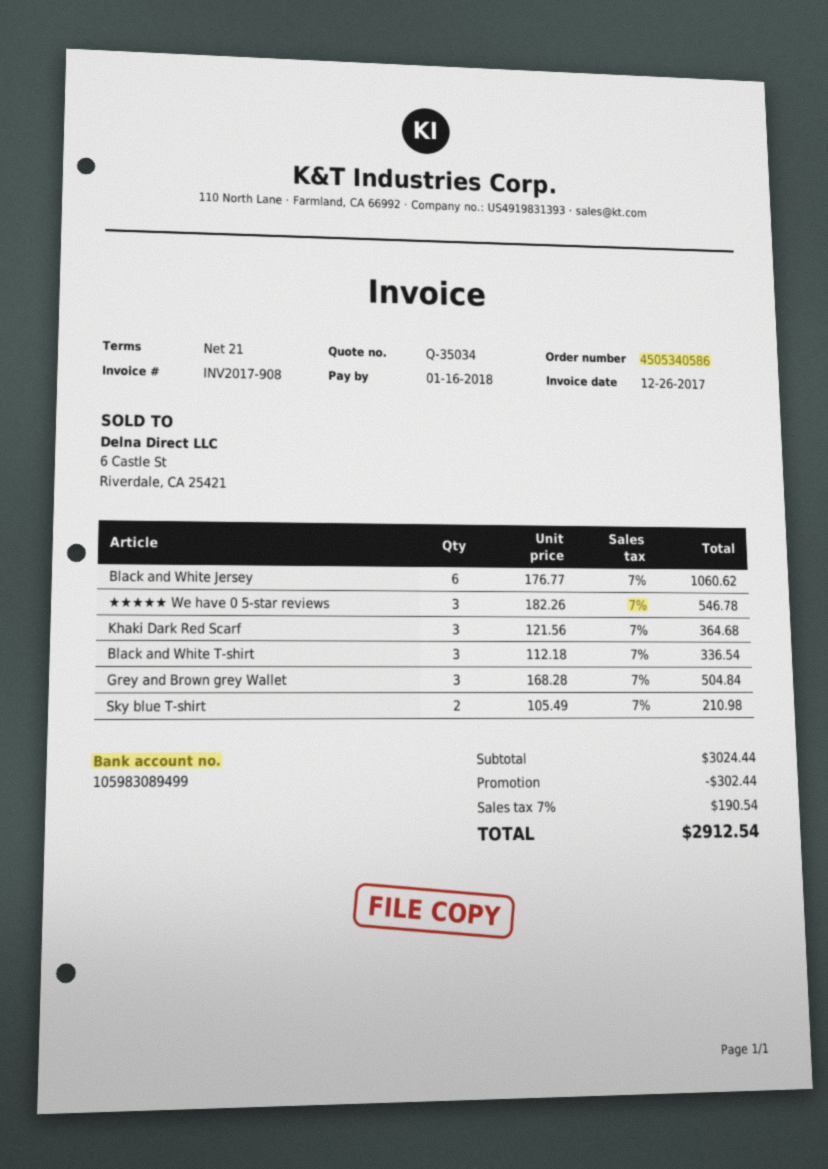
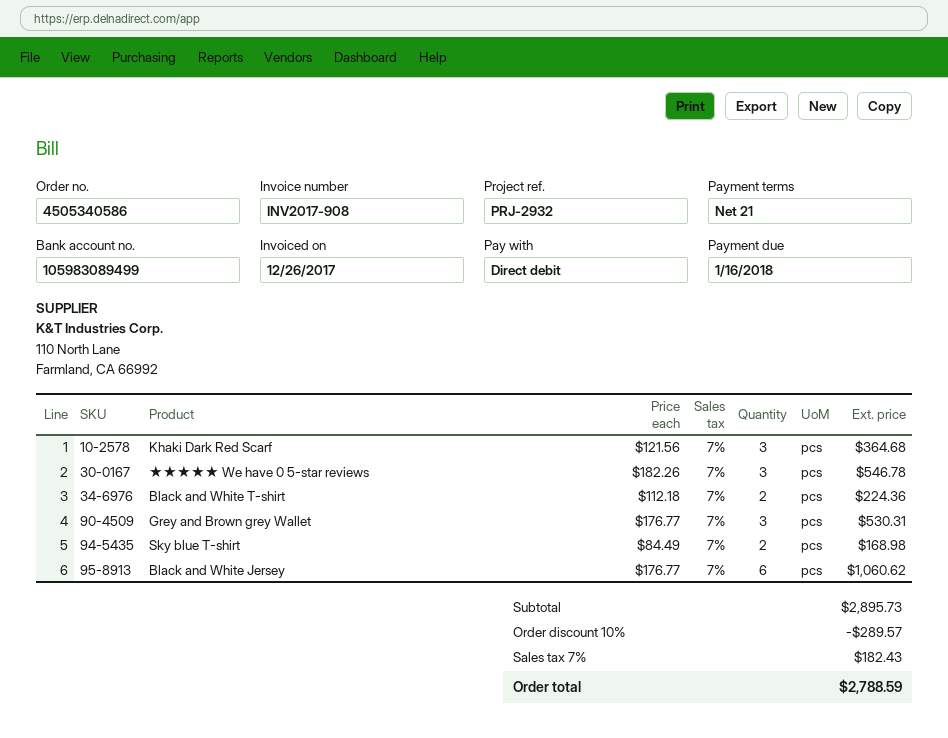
Black and White T-shirt: 3 x 112.18 = 336.54 -> 2 x 112.18 = 224.36
Grey and Brown grey Wallet: 3 x 168.28 = 504.84 -> 3 x 176.77 = 530.31
Sky blue T-shirt: 2 x 105.49 = 210.98 -> 2 x 84.49 = 168.98
subtotal: 3024.44 -> 2895.73
discount: 302.44 -> 289.57
tax: 7% = 190.54 -> 7% = 182.43
total: 2912.54 -> 2788.59

